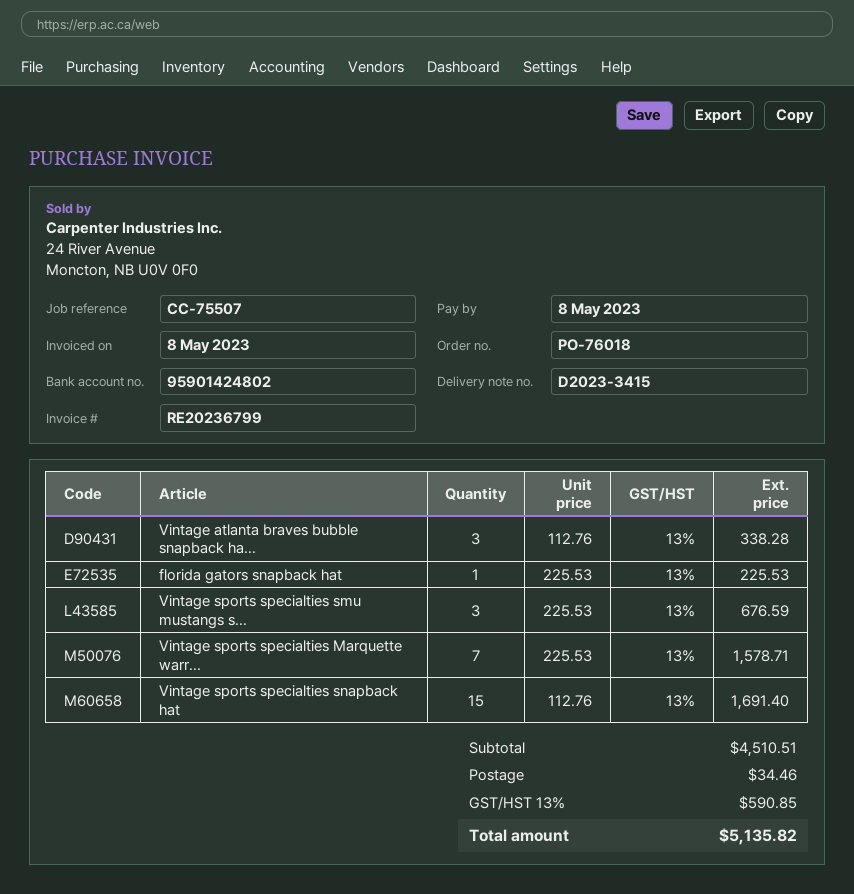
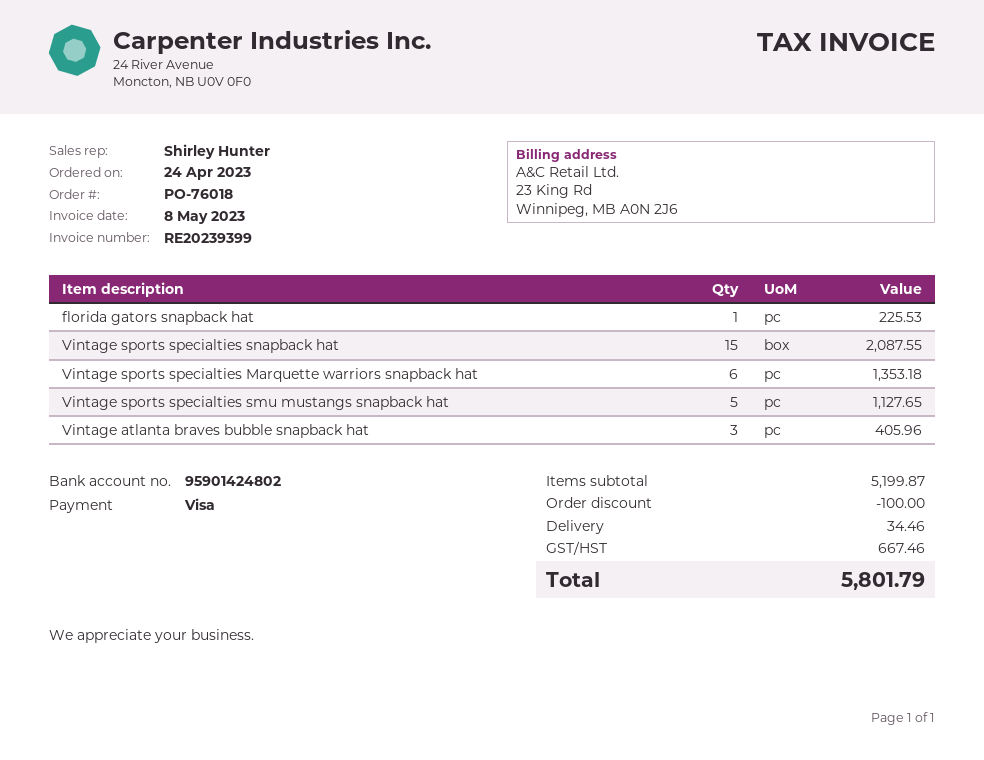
invoice number: RE20236799 -> RE20239399
Vintage atlanta braves bubble snapback ha...: 3 for 338.28 -> 3 for 405.96
Vintage sports specialties smu mustangs s...: 3 for 676.59 -> 5 for 1127.65
Vintage sports specialties Marquette warr...: 7 for 1578.71 -> 6 for 1353.18
Vintage sports specialties snapback hat: 15 for 1691.40 -> 15 for 2087.55
subtotal: 4510.51 -> 5199.87
discount: none -> 100.00
tax: 590.85 -> 667.46
total: 5135.82 -> 5801.79

